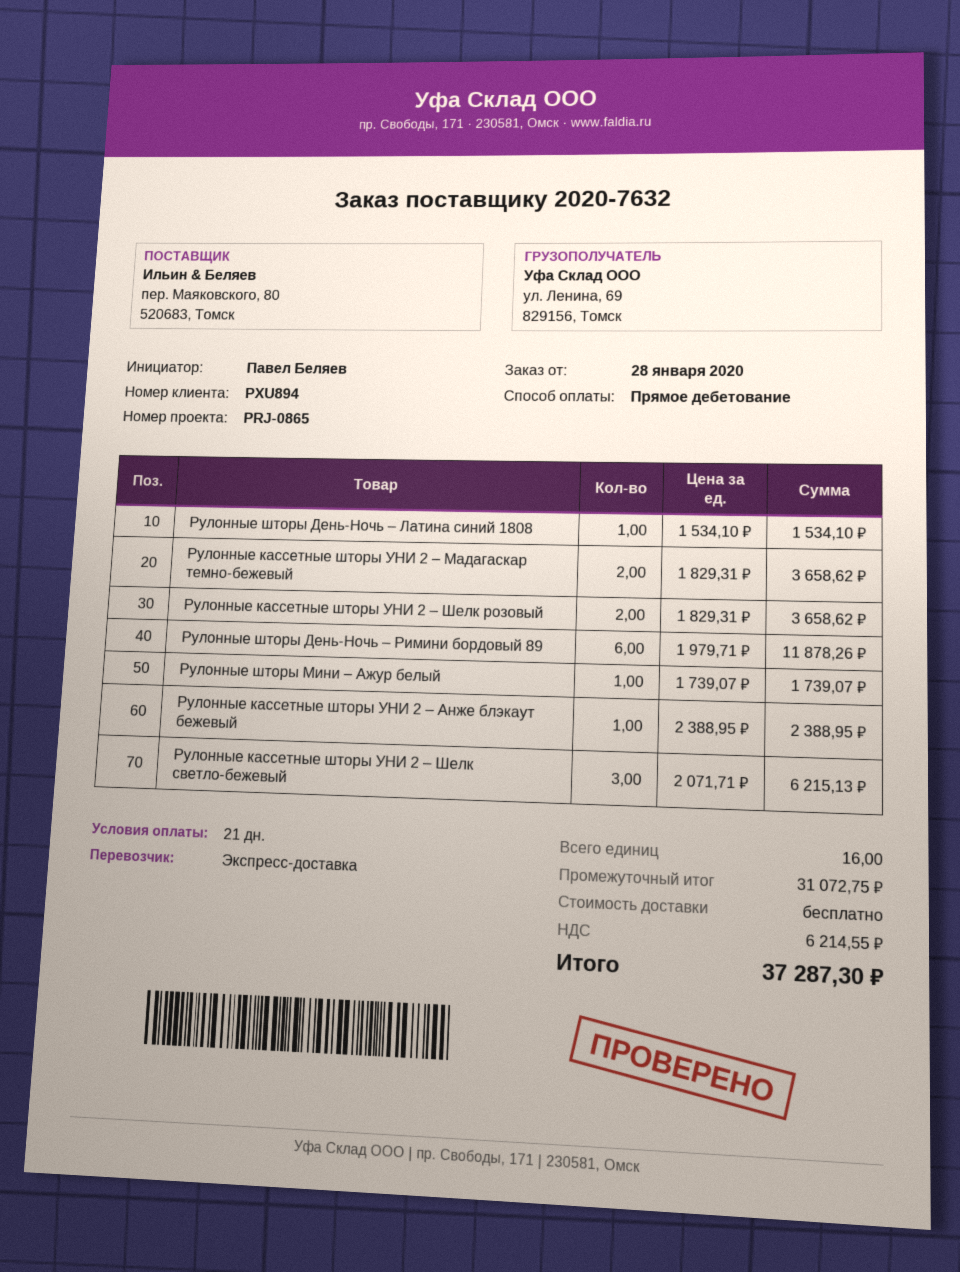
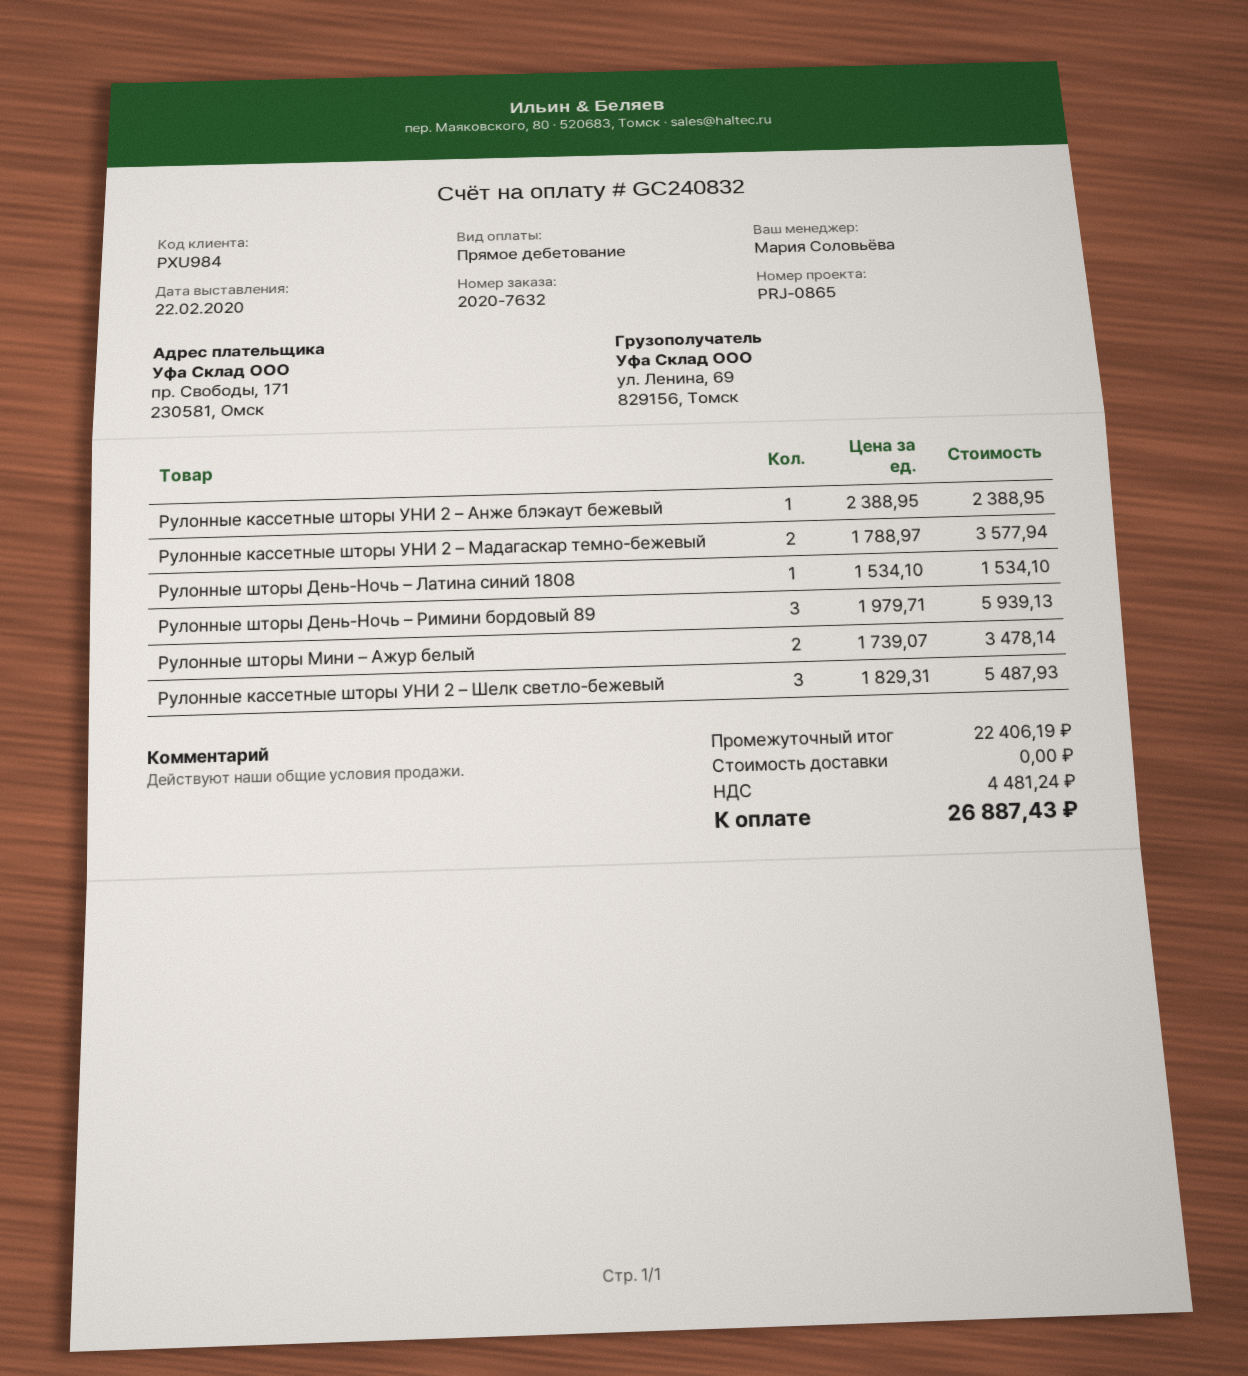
customer number: PXU894 -> PXU984
Рулонные кассетные шторы УНИ 2 – Мадагаскар темно-бежевый: 2 x 1829.31 = 3658.62 -> 2 x 1788.97 = 3577.94
Рулонные кассетные шторы УНИ 2 – Шелк розовый: 2 x 1829.31 = 3658.62 -> none
Рулонные шторы День-Ночь – Римини бордовый 89: 6 x 1979.71 = 11878.26 -> 3 x 1979.71 = 5939.13
Рулонные шторы Мини – Ажур белый: 1 x 1739.07 = 1739.07 -> 2 x 1739.07 = 3478.14
Рулонные кассетные шторы УНИ 2 – Шелк светло-бежевый: 3 x 2071.71 = 6215.13 -> 3 x 1829.31 = 5487.93
subtotal: 31072.75 -> 22406.19
tax: 6214.55 -> 4481.24
total: 37287.30 -> 26887.43

